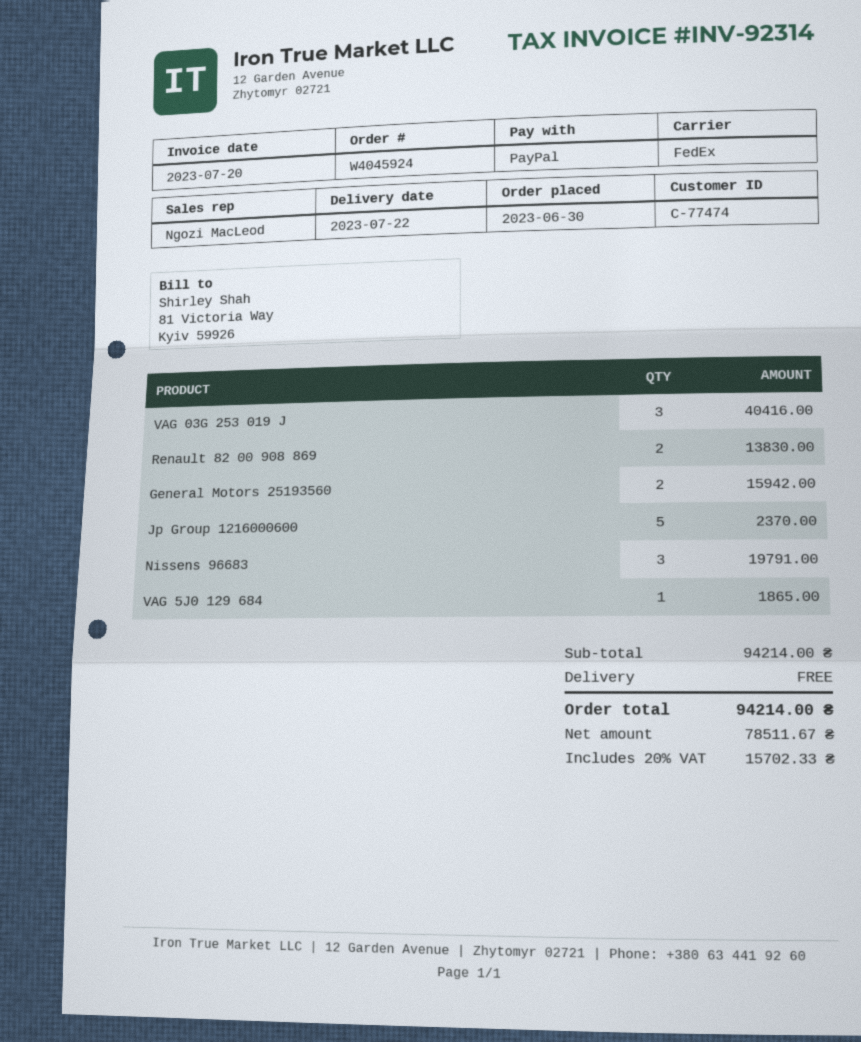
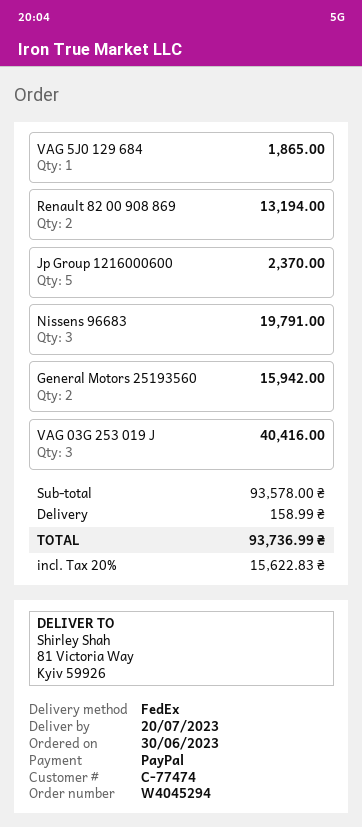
order number: W4045924 -> W4045294
delivery date: 2023-07-22 -> 2023-07-20
Renault 82 00 908 869: 2 for 13830.00 -> 2 for 13194.00
subtotal: 94214.00 -> 93578.00
shipping: 0.00 -> 158.99
tax: 20% = 15702.33 -> 20% = 15622.83
total: 94214.00 -> 93736.99

